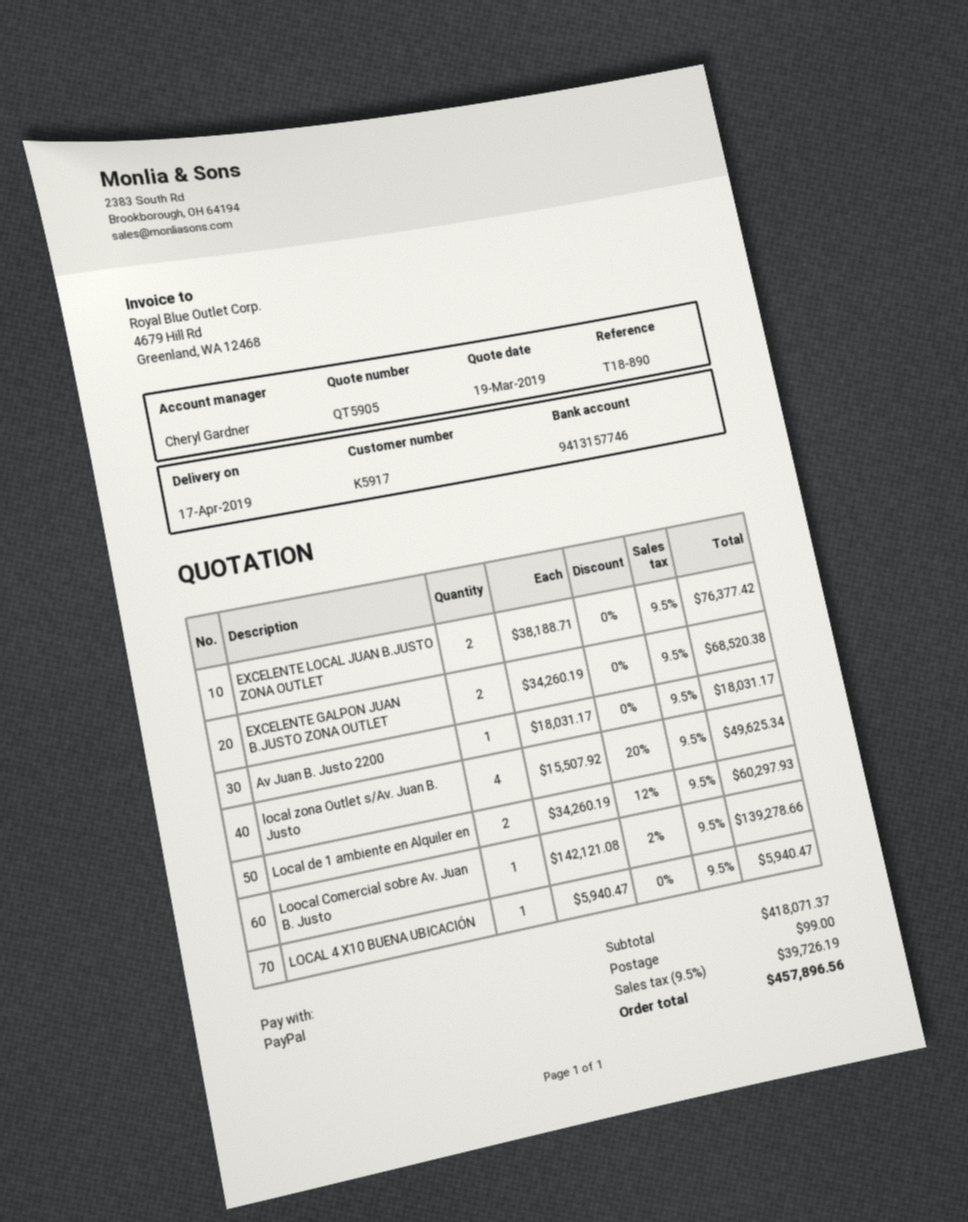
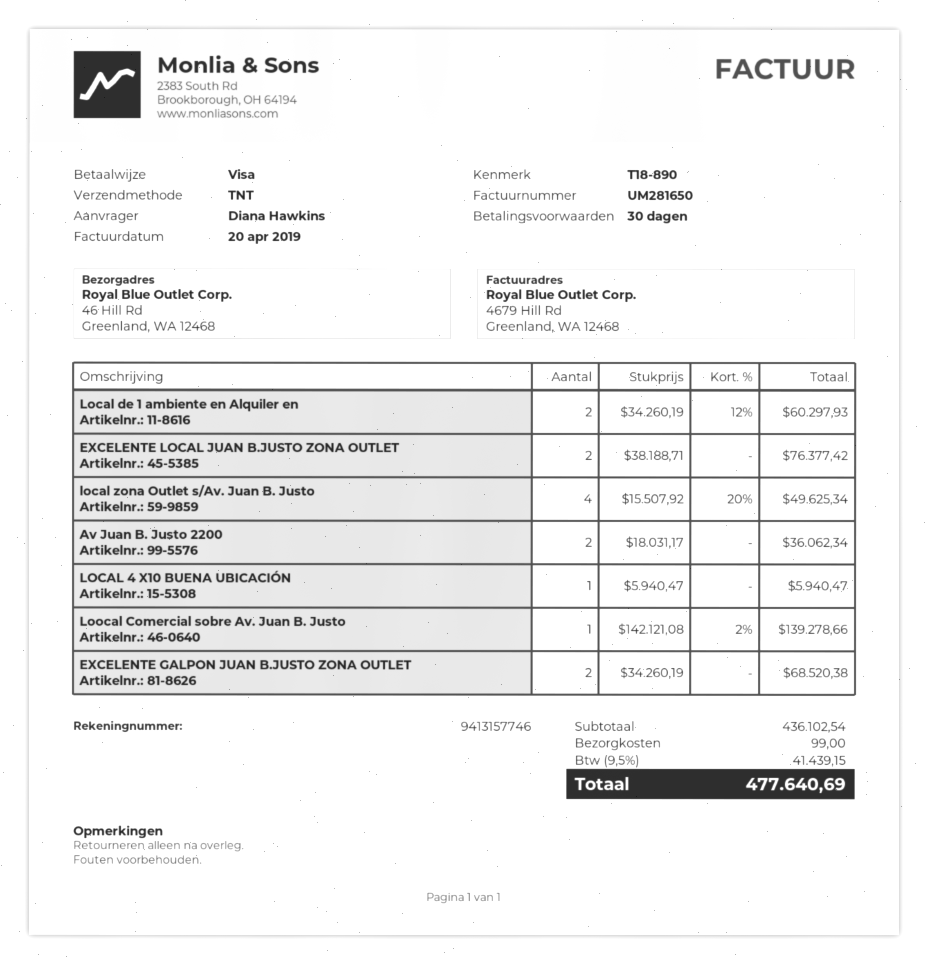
payment method: PayPal -> Visa
Av Juan B. Justo 2200: 1 x 18031.17 = 18031.17 -> 2 x 18031.17 = 36062.34
subtotal: 418071.37 -> 436102.54
tax: 9.5% = 39726.19 -> 9.5% = 41439.15
total: 457896.56 -> 477640.69

